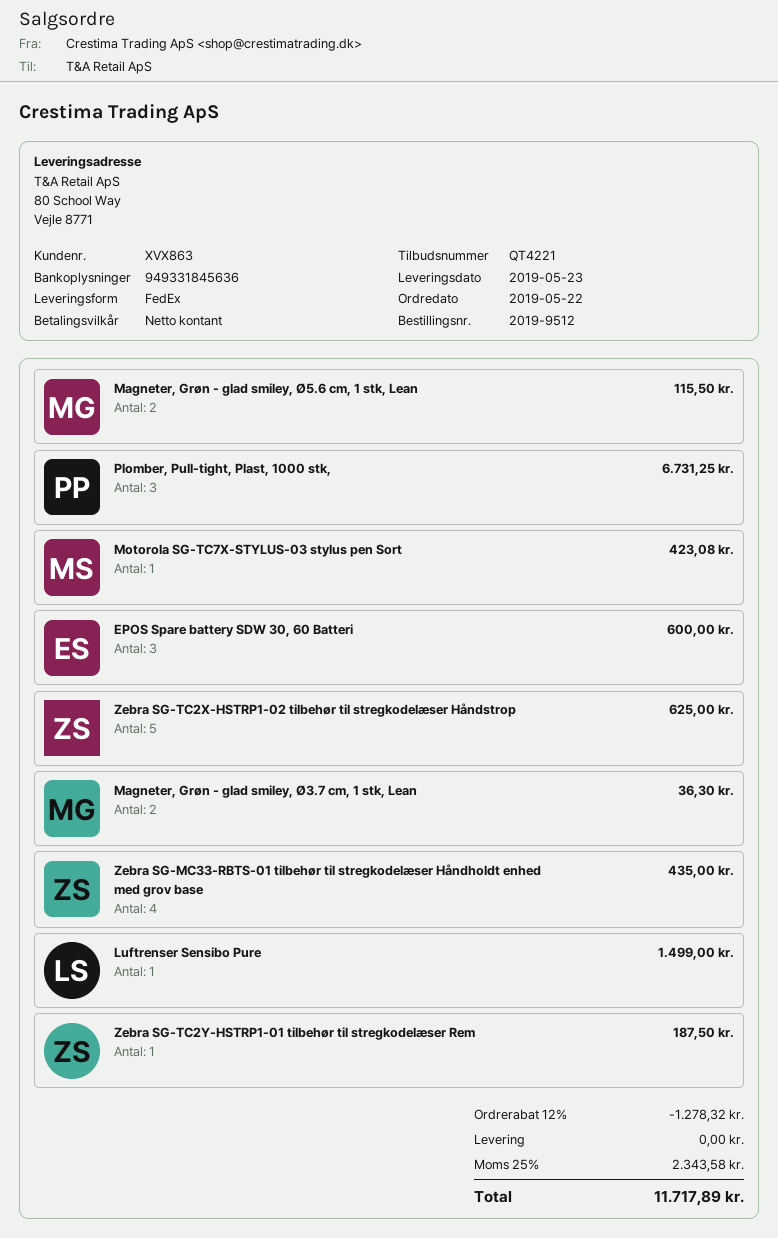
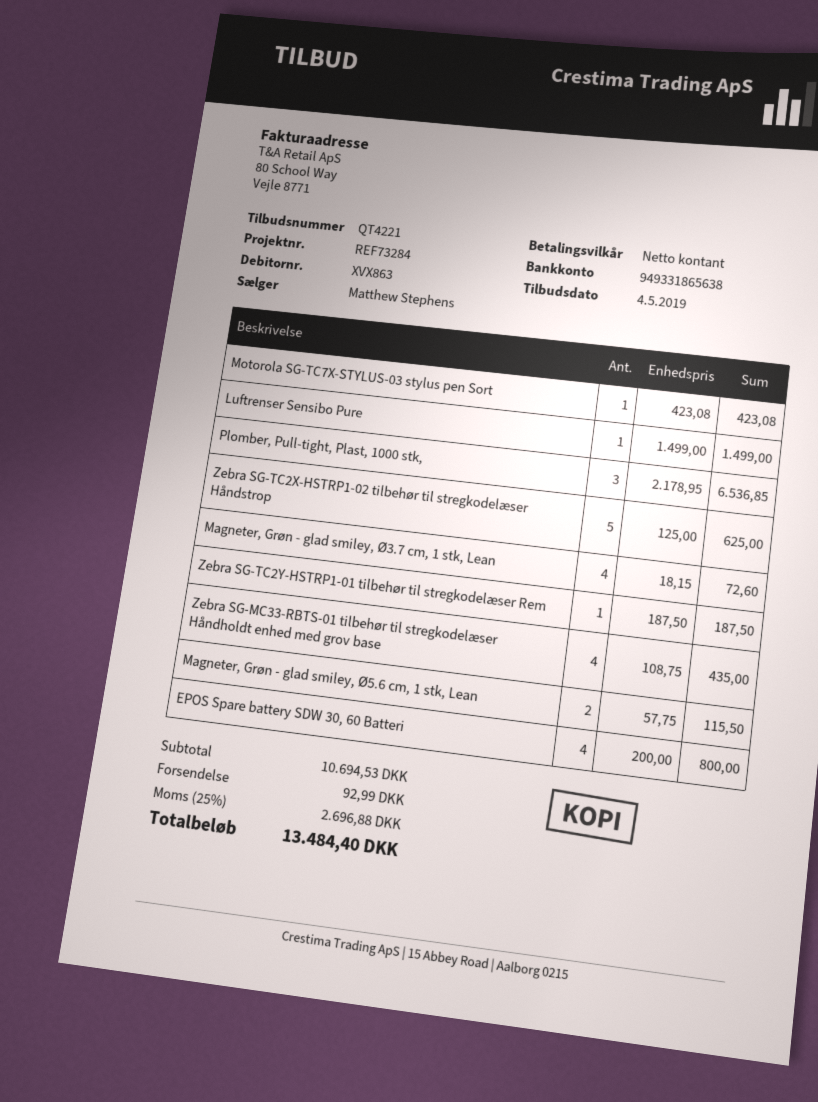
bank account: 949331845636 -> 949331865638
Plomber, Pull-tight, Plast, 1000 stk,: 3 for 6731.25 -> 3 for 6536.85
EPOS Spare battery SDW 30, 60 Batteri: 3 for 600.00 -> 4 for 800.00
Magneter, Grøn - glad smiley, Ø3.7 cm, 1 stk, Lean: 2 for 36.30 -> 4 for 72.60
discount: 12% = 1278.32 -> none
shipping: 0.00 -> 92.99
tax: 25% = 2343.58 -> 25% = 2696.88
total: 11717.89 -> 13484.40

